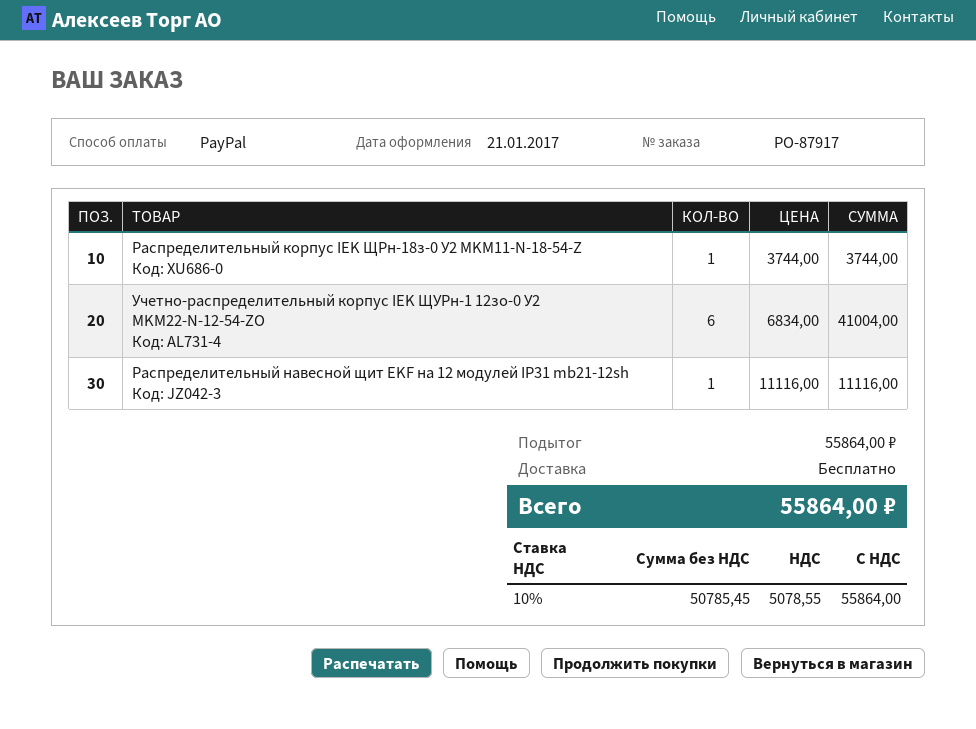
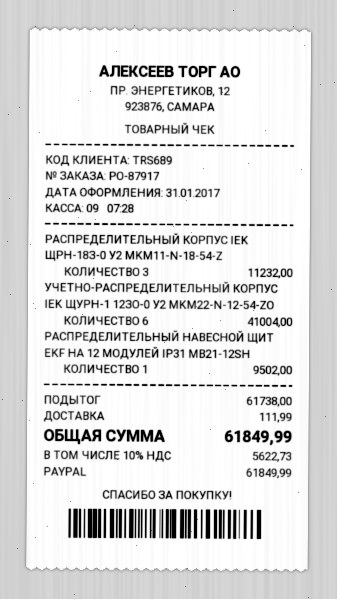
order date: 2017-01-21 -> 2017-01-31
Распределительный корпус IEK ЩРн-18з-0 У2 MKM11-N-18-54-Z: 1 for 3744.00 -> 3 for 11232.00
Распределительный навесной щит EKF на 12 модулей IP31 mb21-12sh: 1 for 11116.00 -> 1 for 9502.00
subtotal: 55864.00 -> 61738.00
shipping: 0.00 -> 111.99
tax: 10% = 5078.55 -> 10% = 5622.73
total: 55864.00 -> 61849.99

